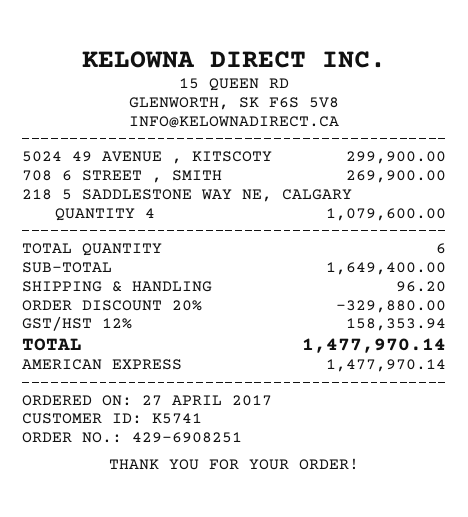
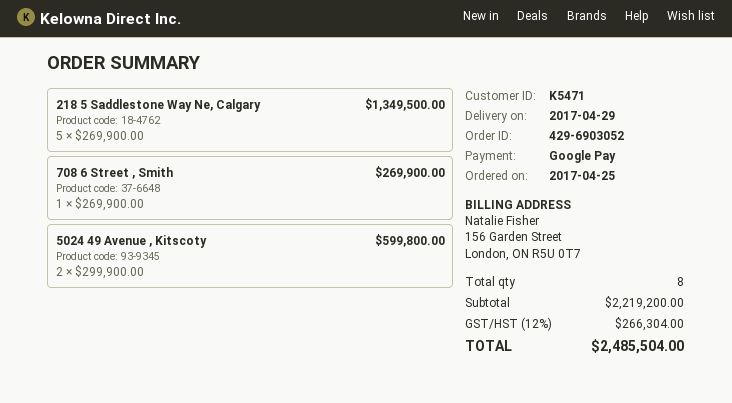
order number: 429-6908251 -> 429-6903052
order date: 2017-04-27 -> 2017-04-25
customer number: K5741 -> K5471
payment method: American Express -> Google Pay
5024 49 AVENUE , KITSCOTY: 1 for 299900.00 -> 2 for 599800.00
218 5 SADDLESTONE WAY NE, CALGARY: 4 for 1079600.00 -> 5 for 1349500.00
total quantity: 6 -> 8
subtotal: 1649400.00 -> 2219200.00
discount: 20% = 329880.00 -> none
shipping: 96.20 -> none
tax: 12% = 158353.94 -> 12% = 266304.00
total: 1477970.14 -> 2485504.00

